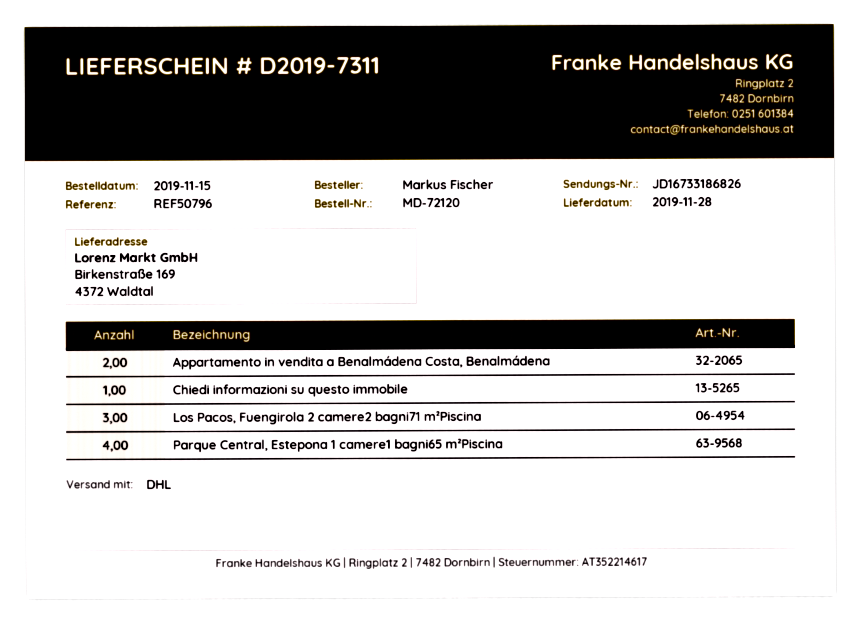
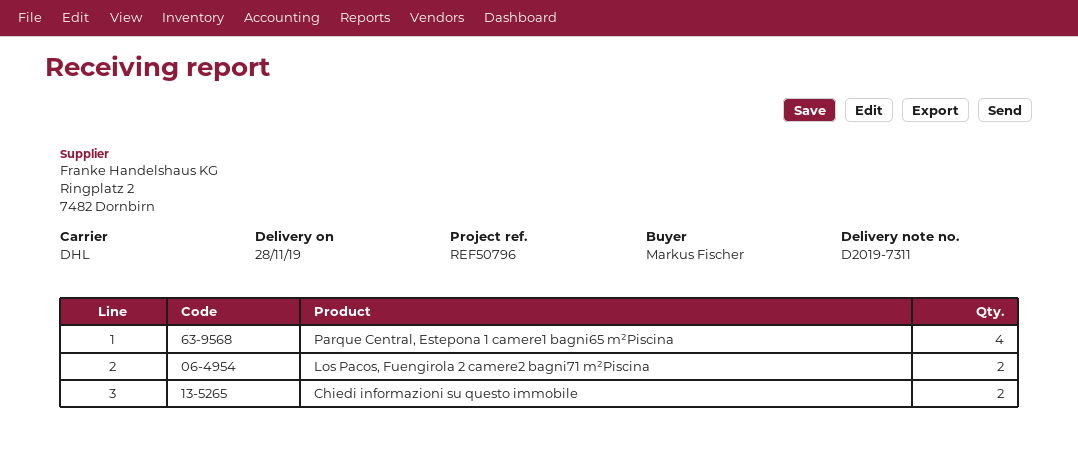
Appartamento in vendita a Benalmádena Costa, Benalmádena: 2 -> none
Chiedi informazioni su questo immobile: 1 -> 2
Los Pacos, Fuengirola 2 camere2 bagni71 m²Piscina: 3 -> 2

